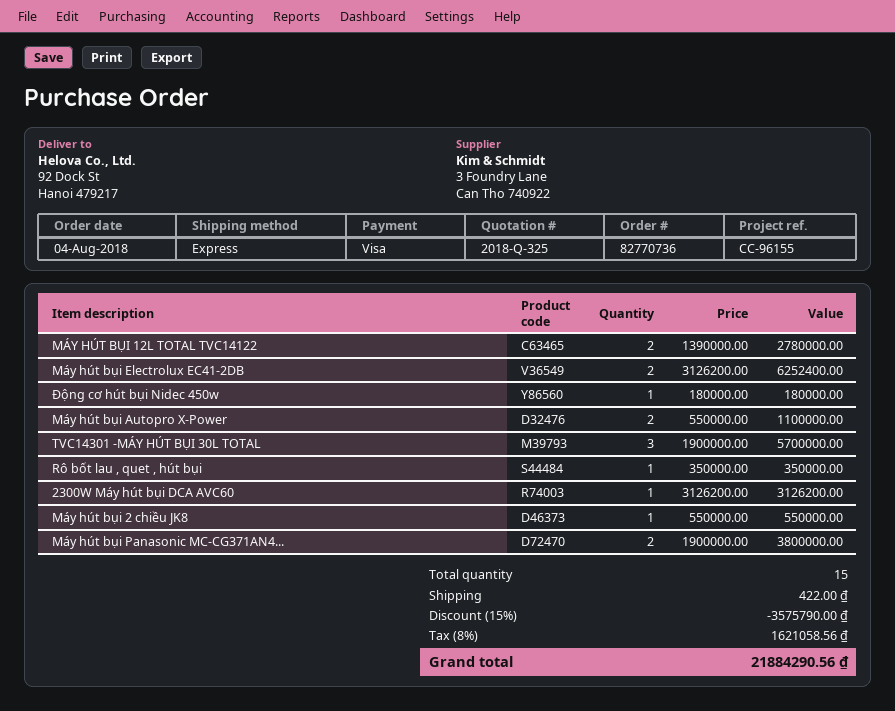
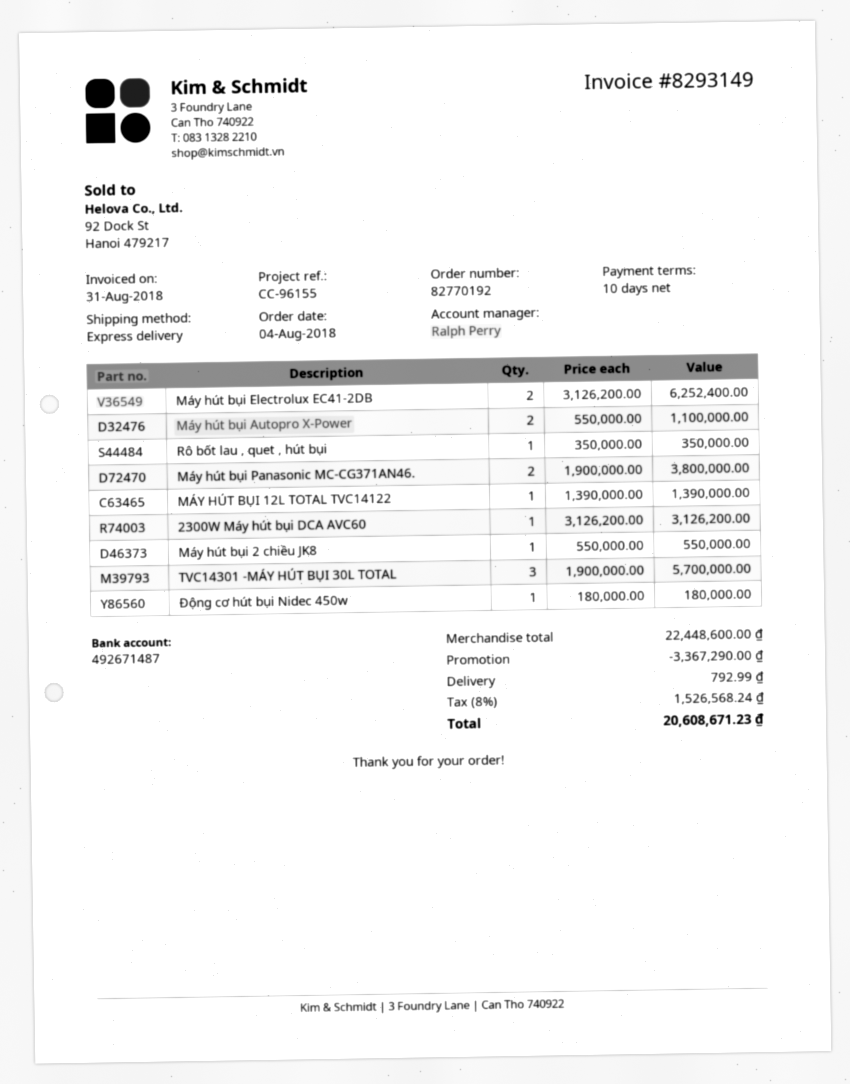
order number: 82770736 -> 82770192
MÁY HÚT BỤI 12L TOTAL TVC14122: 2 x 1390000.00 = 2780000.00 -> 1 x 1390000.00 = 1390000.00
discount: 3575790.00 -> 3367290.00
shipping: 422.00 -> 792.99
tax: 8% = 1621058.56 -> 8% = 1526568.24
total: 21884290.56 -> 20608671.23

